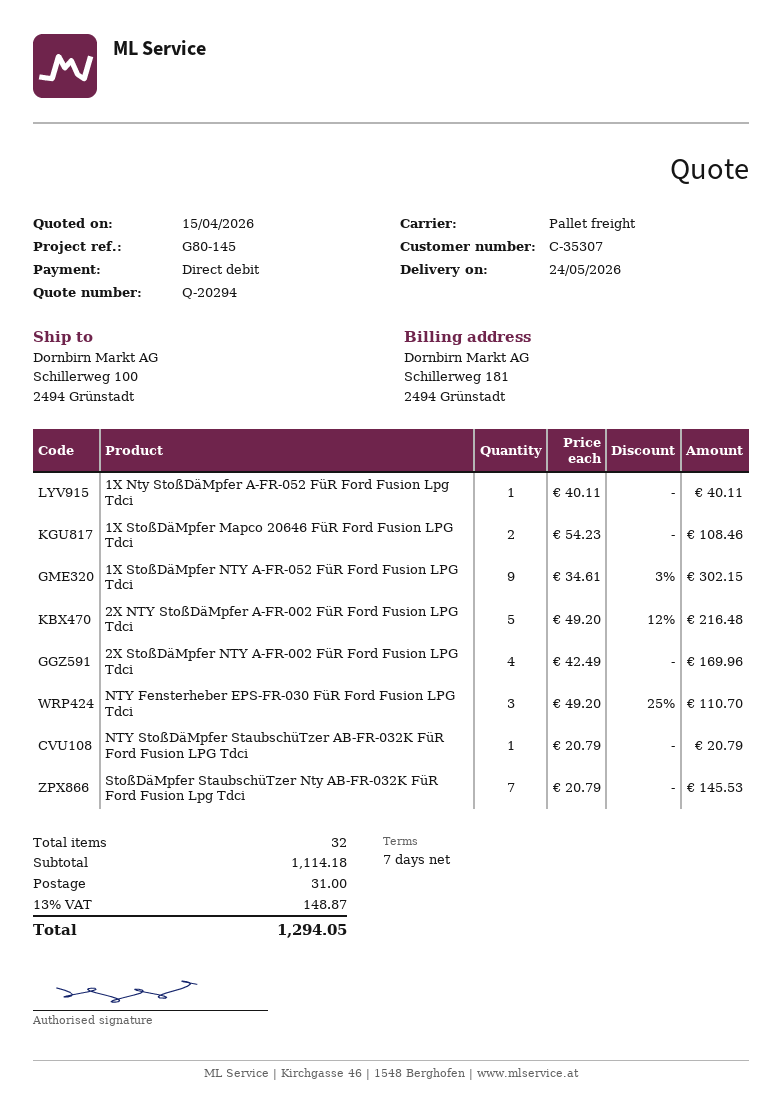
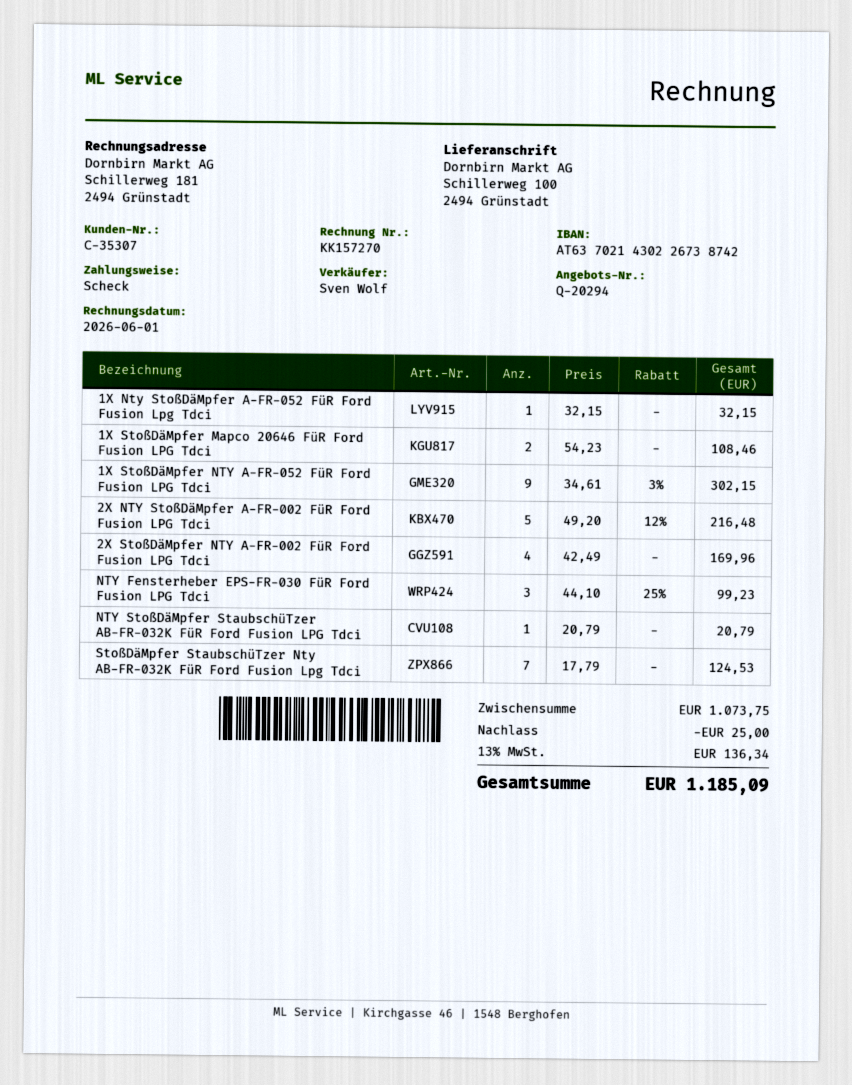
payment method: direct debit -> cheque
1X Nty StoßDäMpfer A-FR-052 FüR Ford Fusion Lpg Tdci: 1 x 40.11 = 40.11 -> 1 x 32.15 = 32.15
NTY Fensterheber EPS-FR-030 FüR Ford Fusion LPG Tdci: 3 x 49.20 - 25% = 110.70 -> 3 x 44.10 - 25% = 99.23
StoßDäMpfer StaubschüTzer Nty AB-FR-032K FüR Ford Fusion Lpg Tdci: 7 x 20.79 = 145.53 -> 7 x 17.79 = 124.53
subtotal: 1114.18 -> 1073.75
discount: none -> 25.00
shipping: 31.00 -> none
tax: 13% = 148.87 -> 13% = 136.34
total: 1294.05 -> 1185.09

